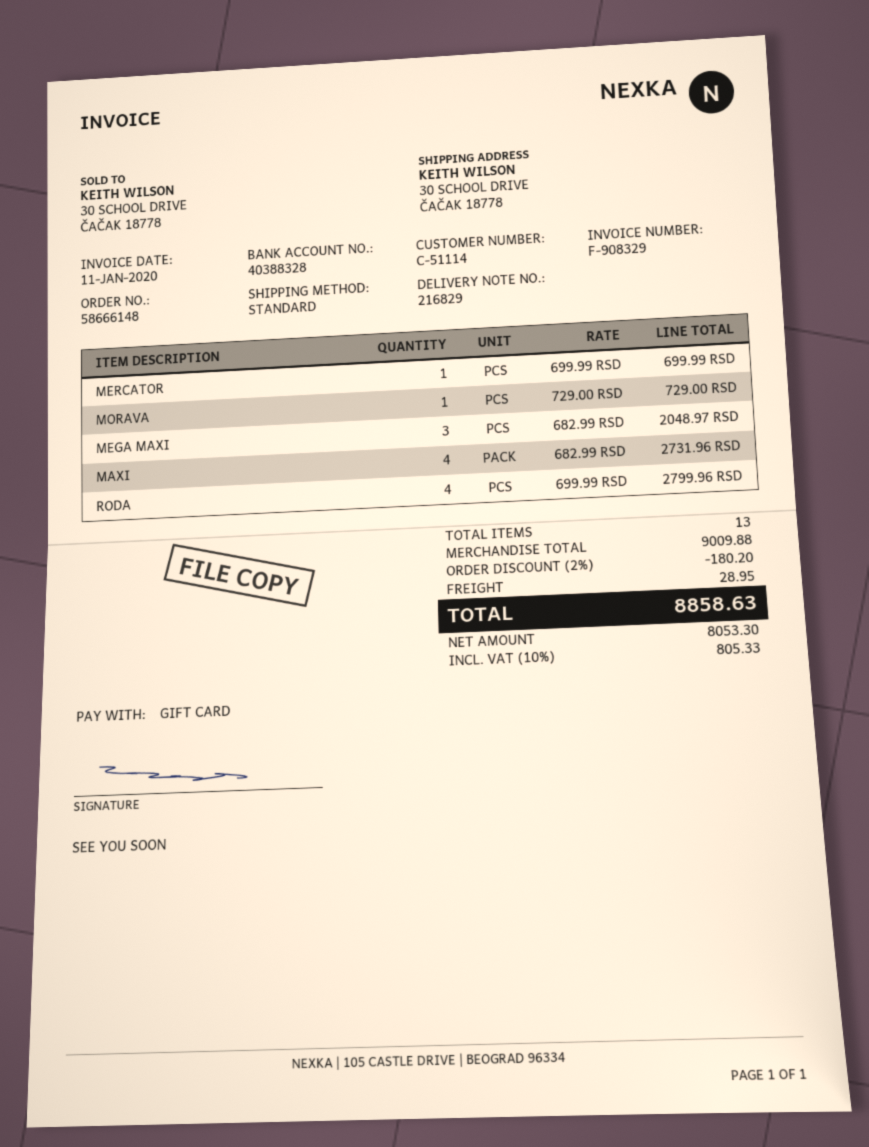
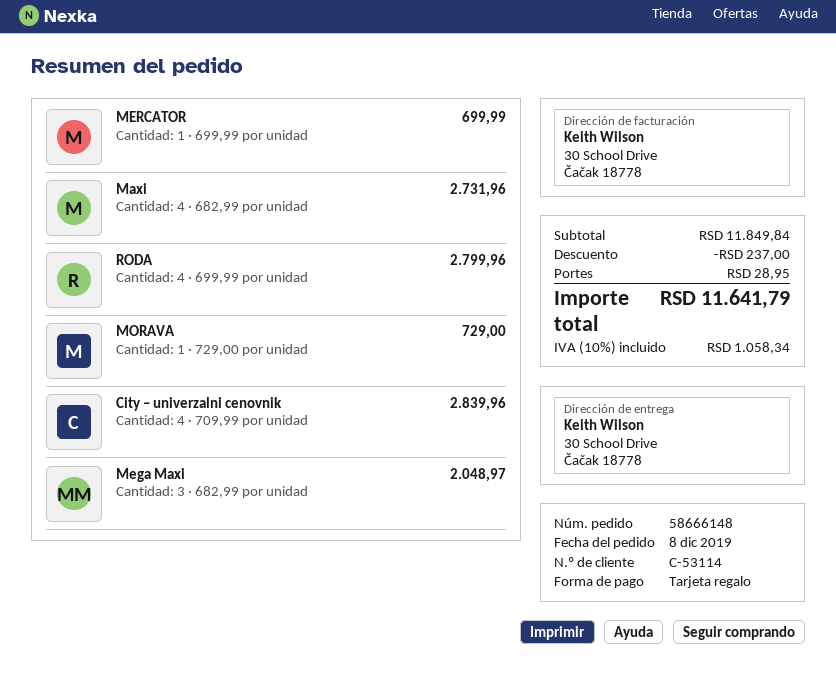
customer number: C-51114 -> C-53114
City – univerzalni cenovnik: none -> 4 x 709.99 = 2839.96
subtotal: 9009.88 -> 11849.84
discount: 180.20 -> 237.00
tax: 10% = 805.33 -> 10% = 1058.34
total: 8858.63 -> 11641.79

